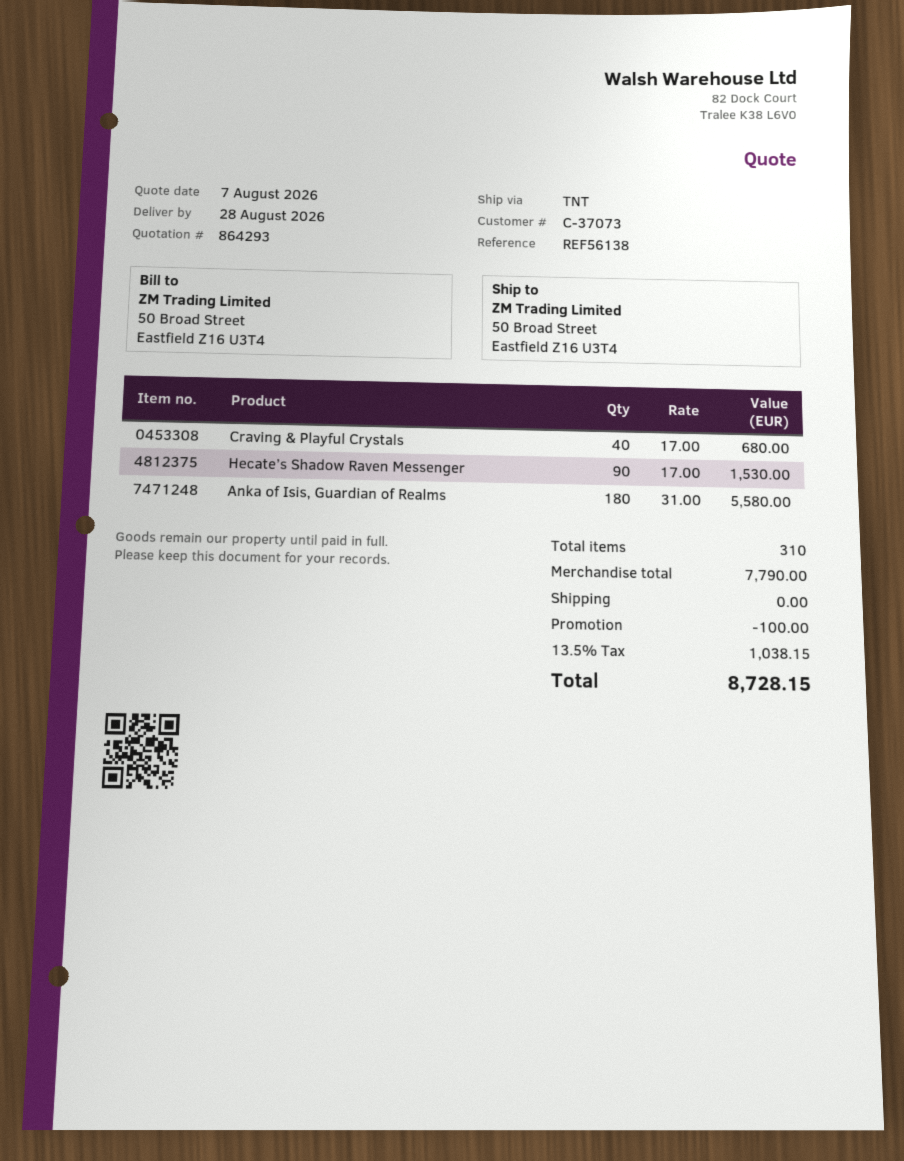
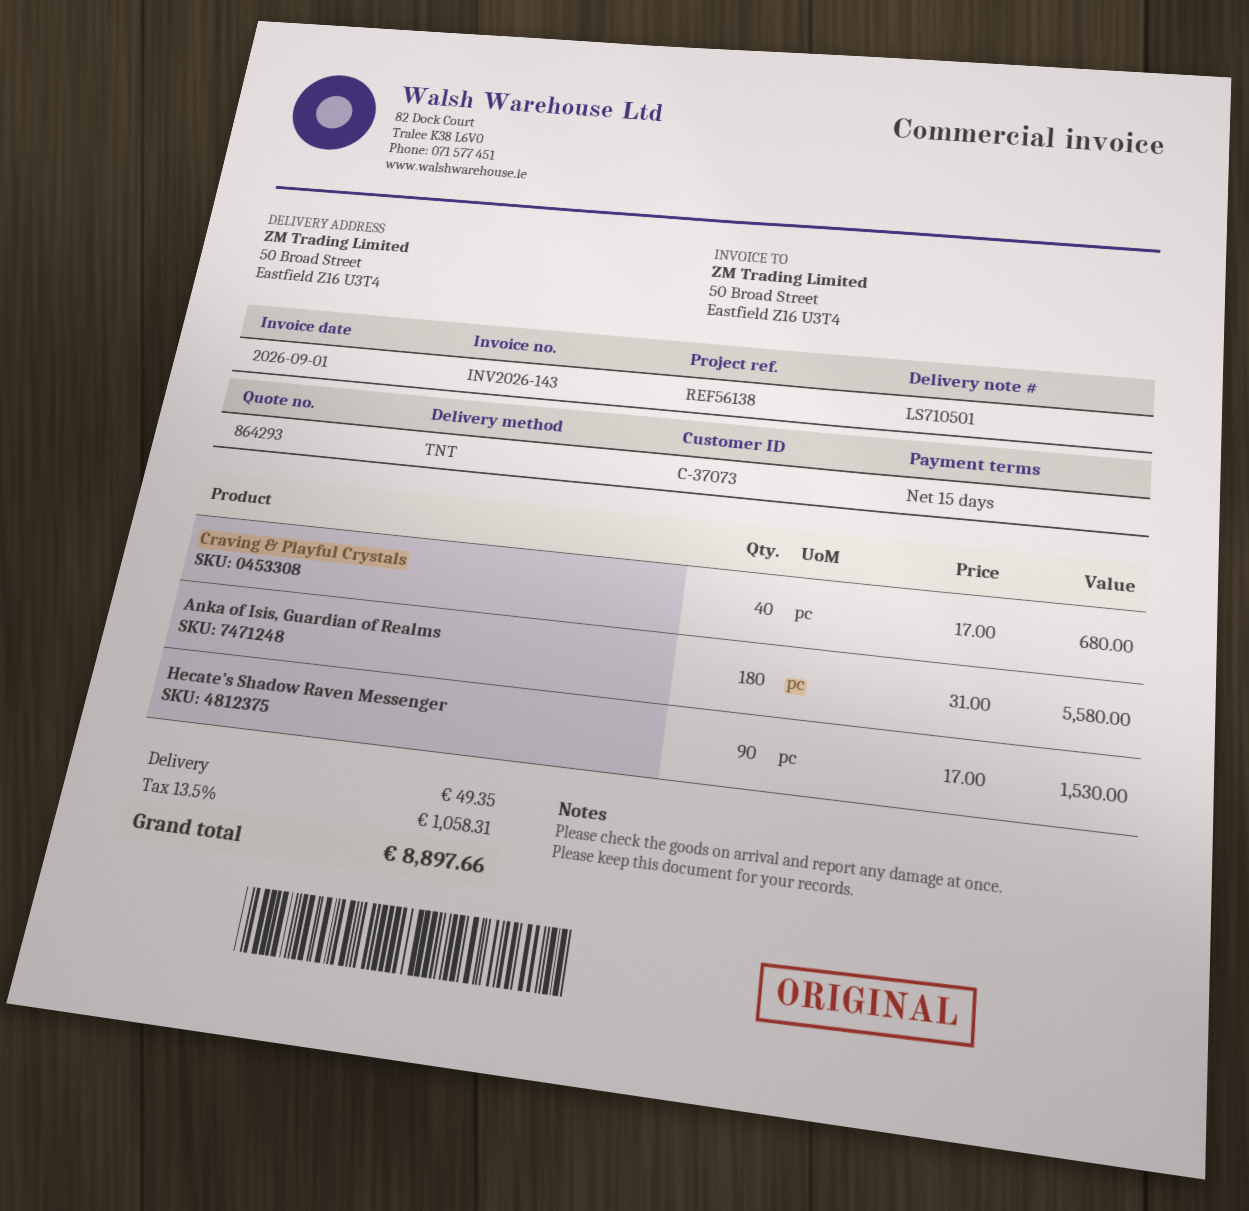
discount: 100.00 -> none
shipping: 0.00 -> 49.35
tax: 13.5% = 1038.15 -> 13.5% = 1058.31
total: 8728.15 -> 8897.66

